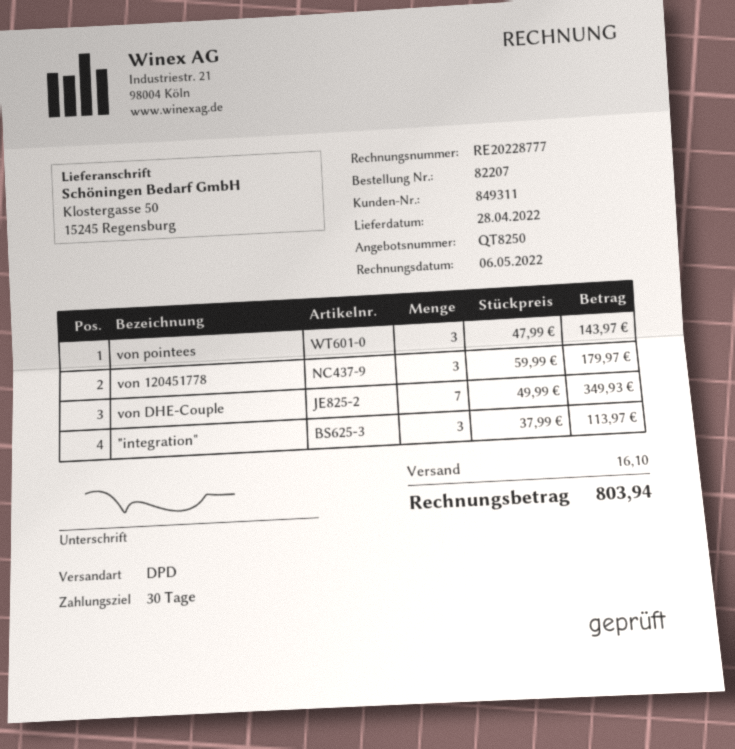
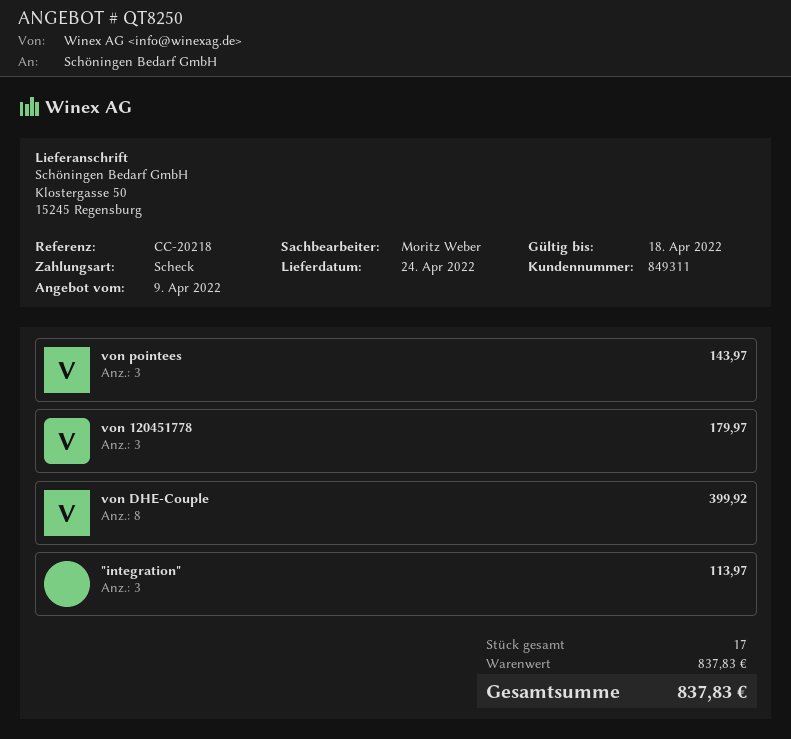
delivery date: 2022-04-28 -> 2022-04-24
von DHE-Couple: 7 for 349.93 -> 8 for 399.92
shipping: 16.10 -> none
total: 803.94 -> 837.83

